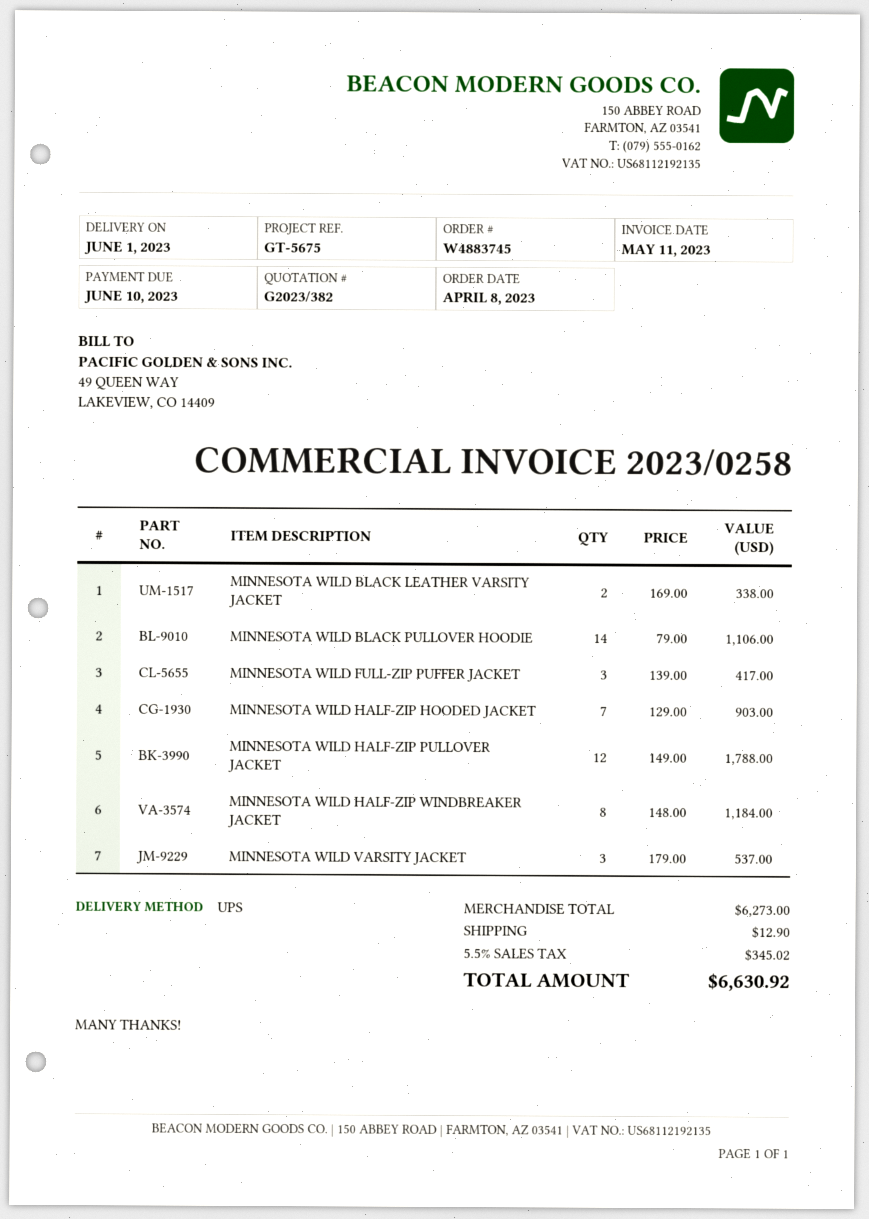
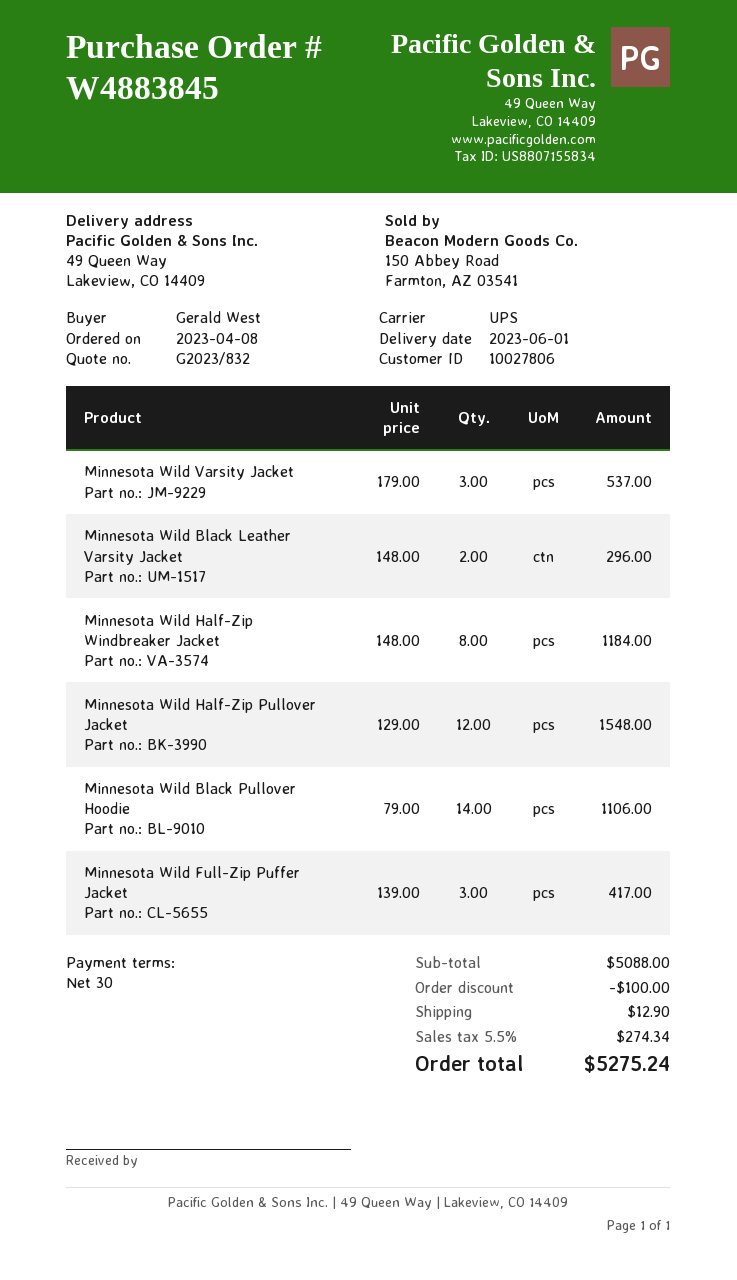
quote number: G2023/382 -> G2023/832
order number: W4883745 -> W4883845
MINNESOTA WILD BLACK LEATHER VARSITY JACKET: 2 x 169.00 = 338.00 -> 2 x 148.00 = 296.00
MINNESOTA WILD HALF-ZIP HOODED JACKET: 7 x 129.00 = 903.00 -> none
MINNESOTA WILD HALF-ZIP PULLOVER JACKET: 12 x 149.00 = 1788.00 -> 12 x 129.00 = 1548.00
subtotal: 6273.00 -> 5088.00
discount: none -> 100.00
tax: 5.5% = 345.02 -> 5.5% = 274.34
total: 6630.92 -> 5275.24

